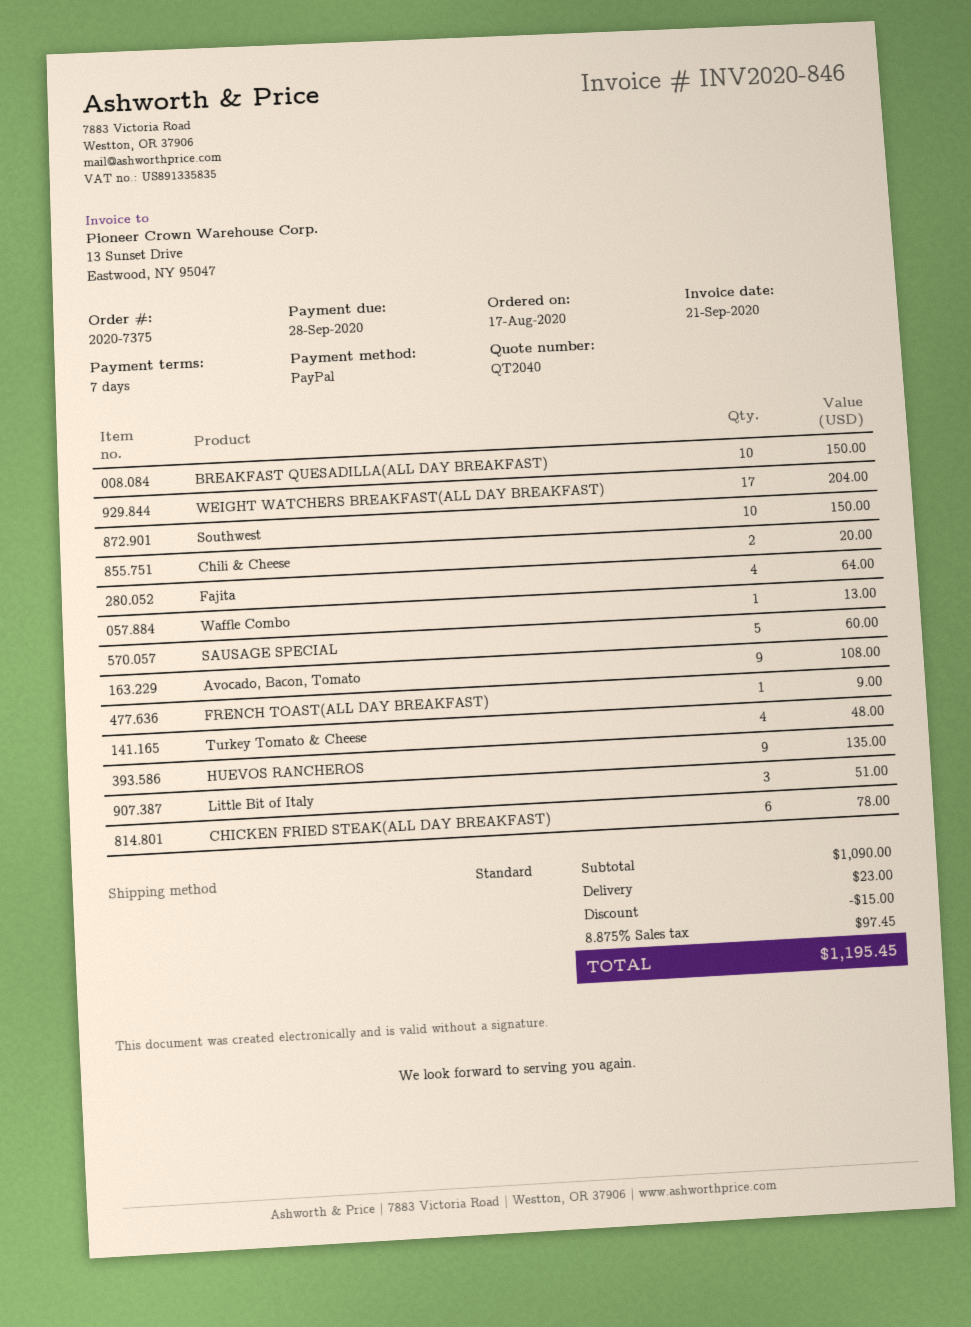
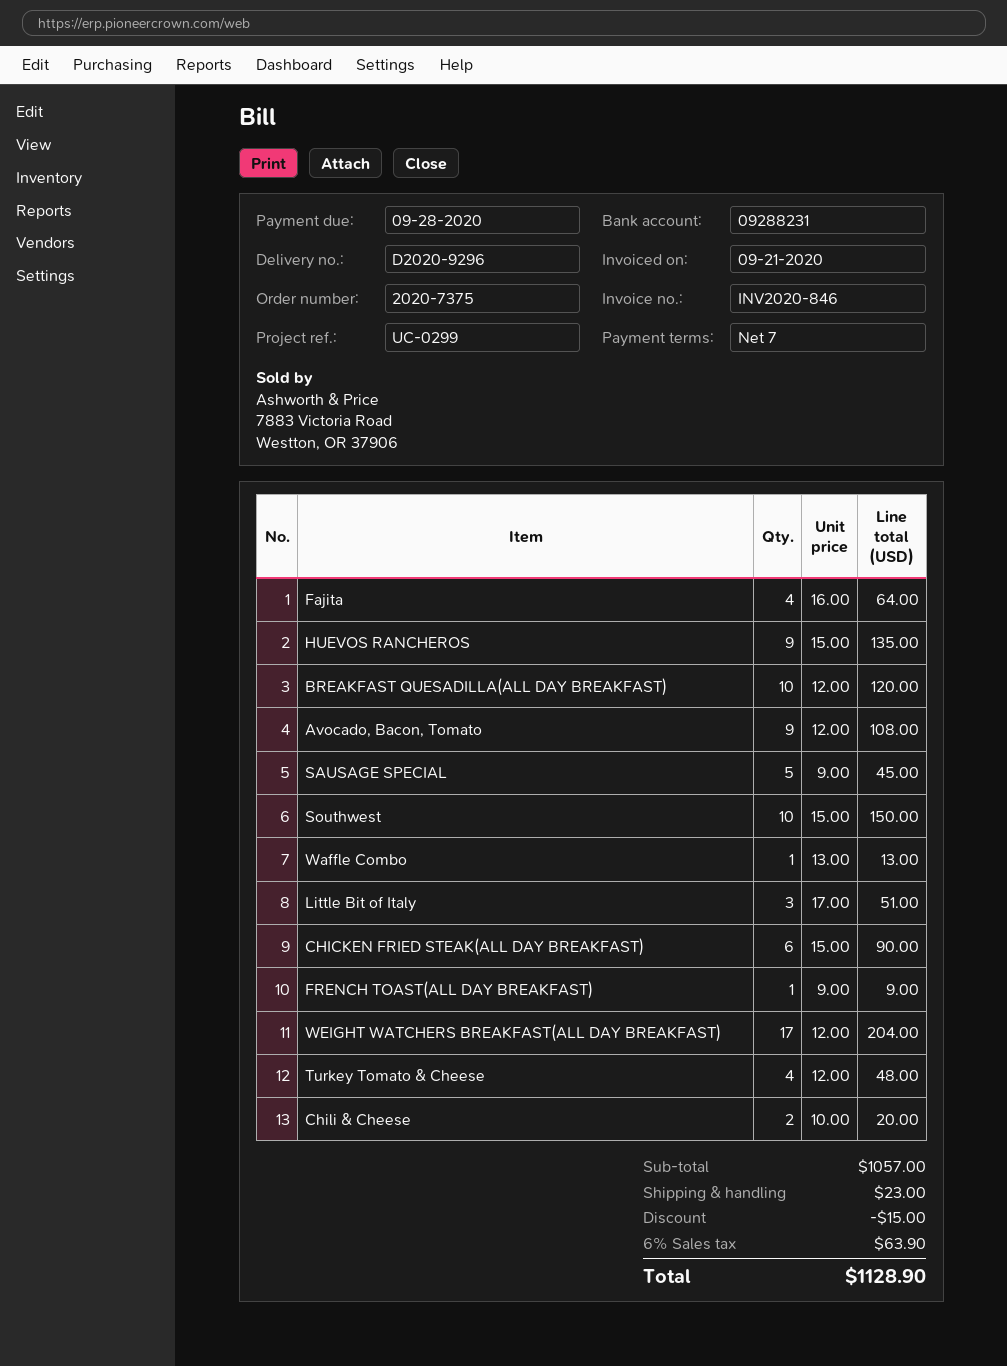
BREAKFAST QUESADILLA(ALL DAY BREAKFAST): 10 for 150.00 -> 10 for 120.00
SAUSAGE SPECIAL: 5 for 60.00 -> 5 for 45.00
CHICKEN FRIED STEAK(ALL DAY BREAKFAST): 6 for 78.00 -> 6 for 90.00
subtotal: 1090.00 -> 1057.00
tax: 8.875% = 97.45 -> 6% = 63.90
total: 1195.45 -> 1128.90

